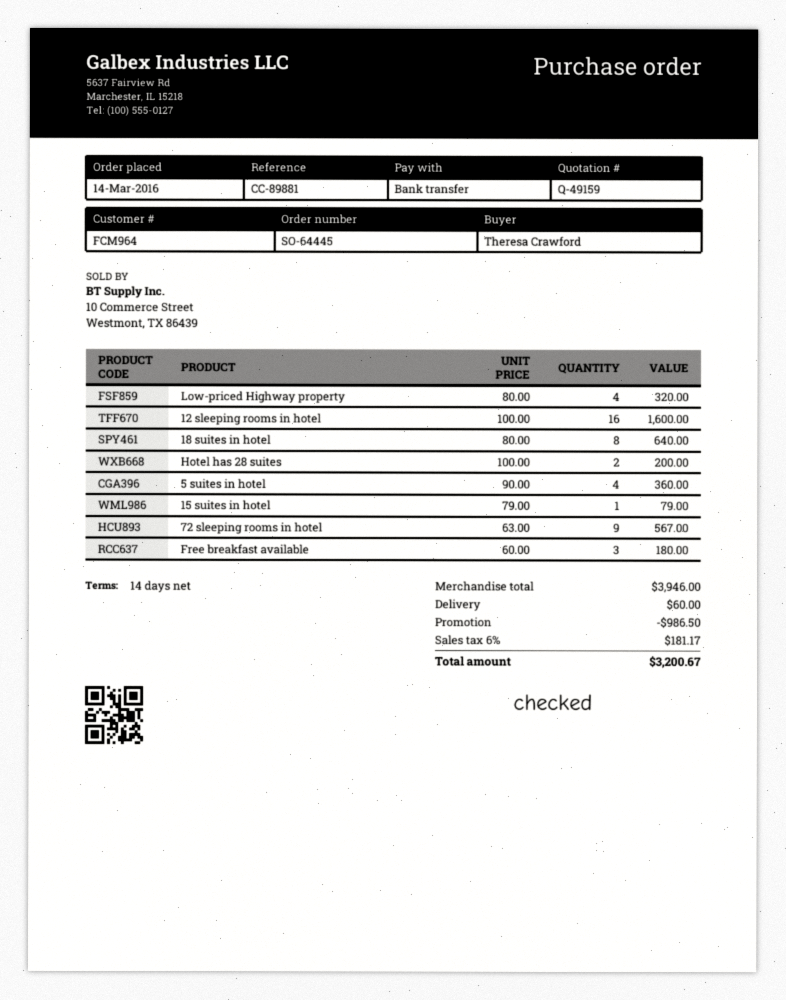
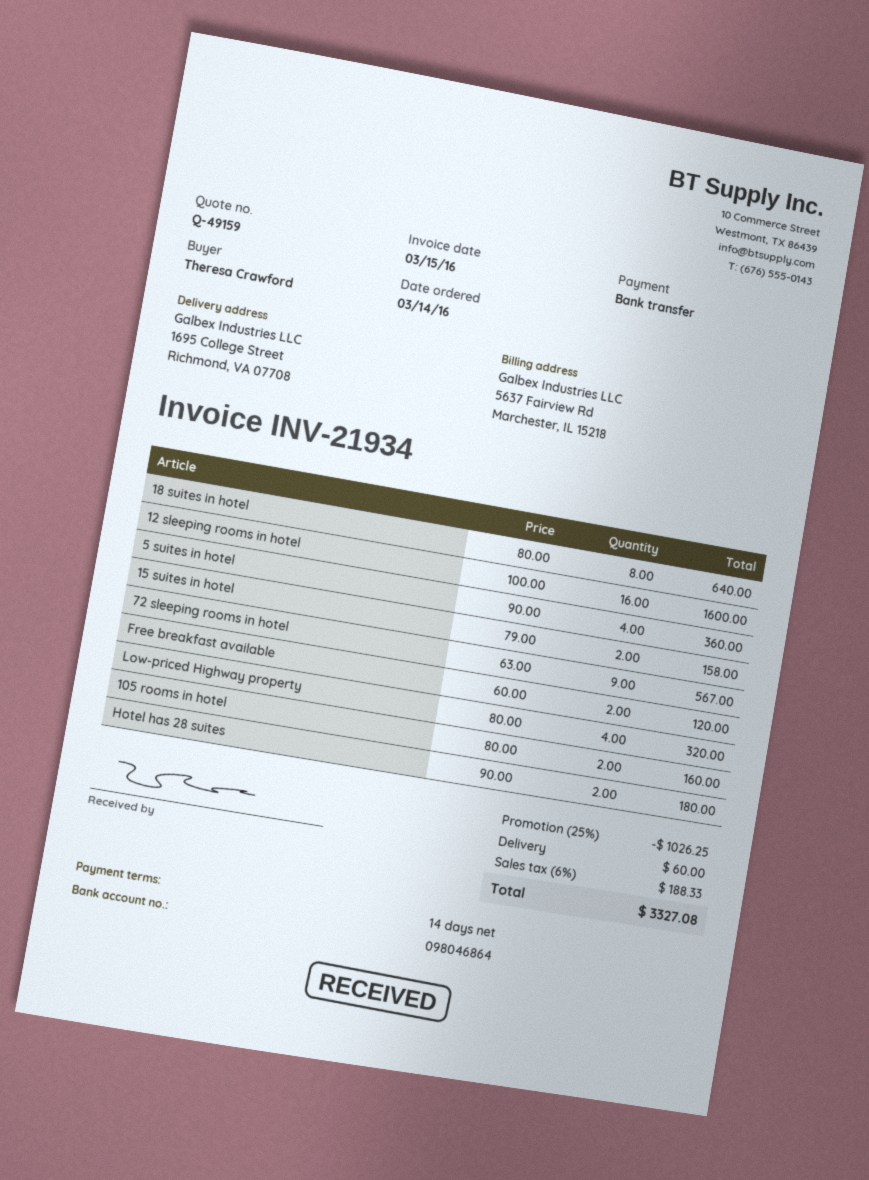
Hotel has 28 suites: 2 x 100.00 = 200.00 -> 2 x 90.00 = 180.00
15 suites in hotel: 1 x 79.00 = 79.00 -> 2 x 79.00 = 158.00
Free breakfast available: 3 x 60.00 = 180.00 -> 2 x 60.00 = 120.00
105 rooms in hotel: none -> 2 x 80.00 = 160.00
discount: 986.50 -> 1026.25
tax: 6% = 181.17 -> 6% = 188.33
total: 3200.67 -> 3327.08

